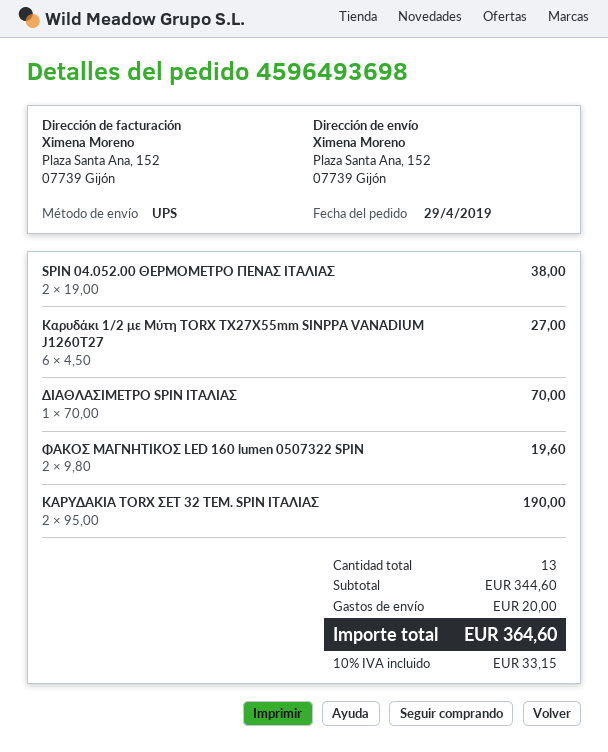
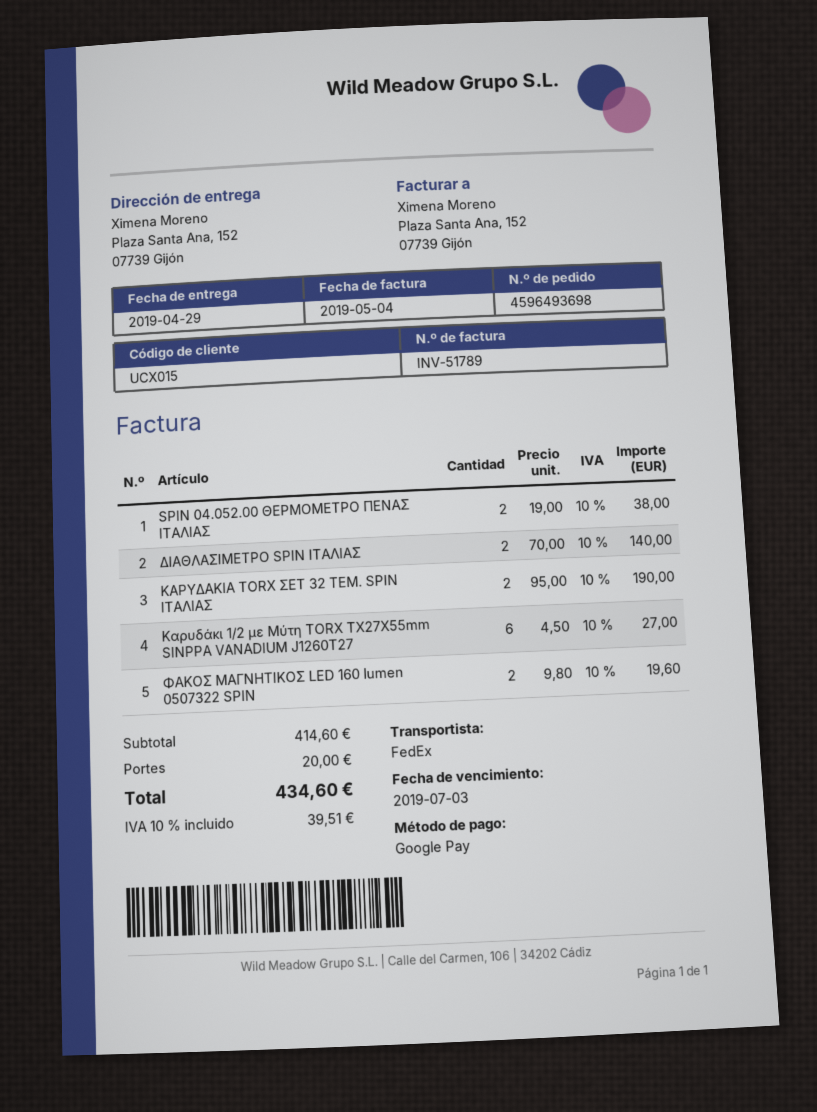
shipping method: UPS -> FedEx
ΔΙΑΘΛΑΣΙΜΕΤΡΟ SPIN ΙΤΑΛΙΑΣ: 1 x 70.00 = 70.00 -> 2 x 70.00 = 140.00
subtotal: 344.60 -> 414.60
tax: 10% = 33.15 -> 10% = 39.51
total: 364.60 -> 434.60

